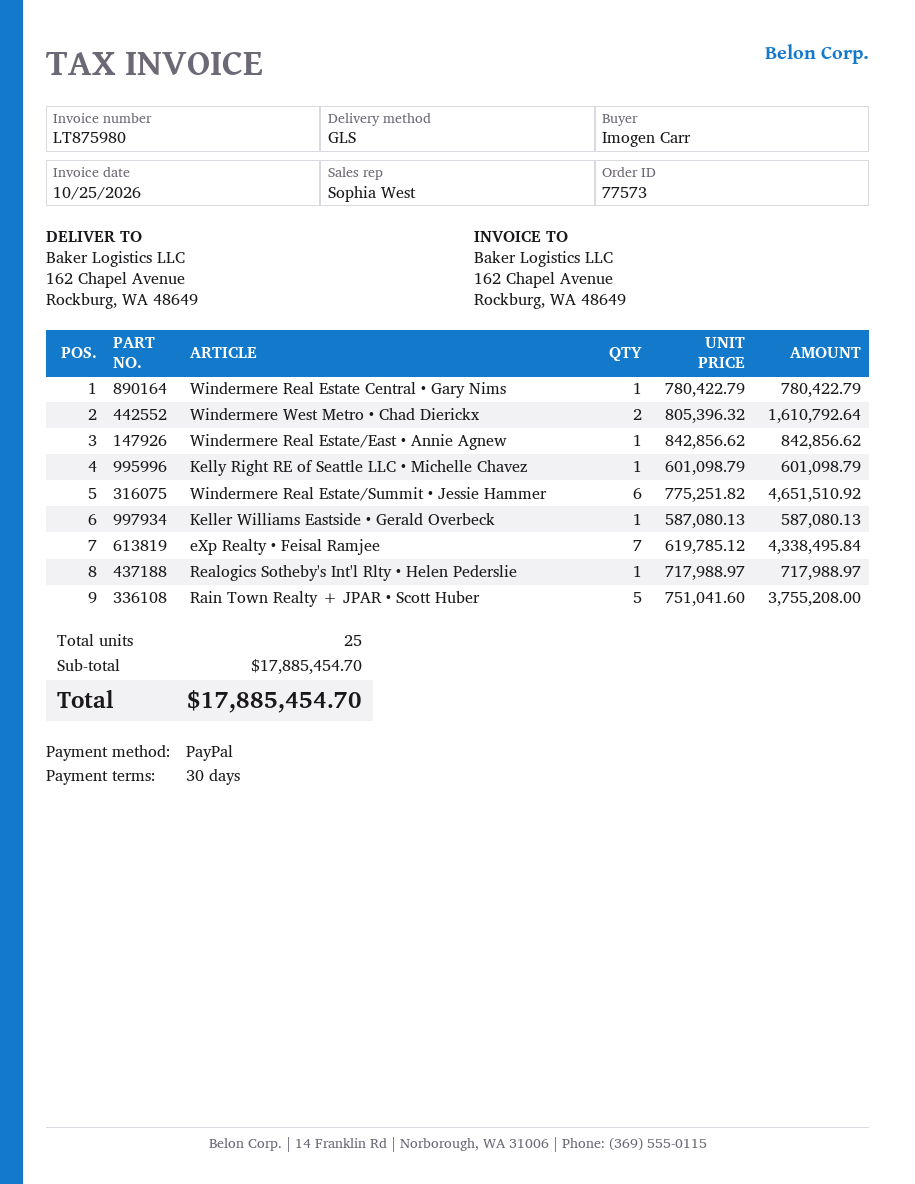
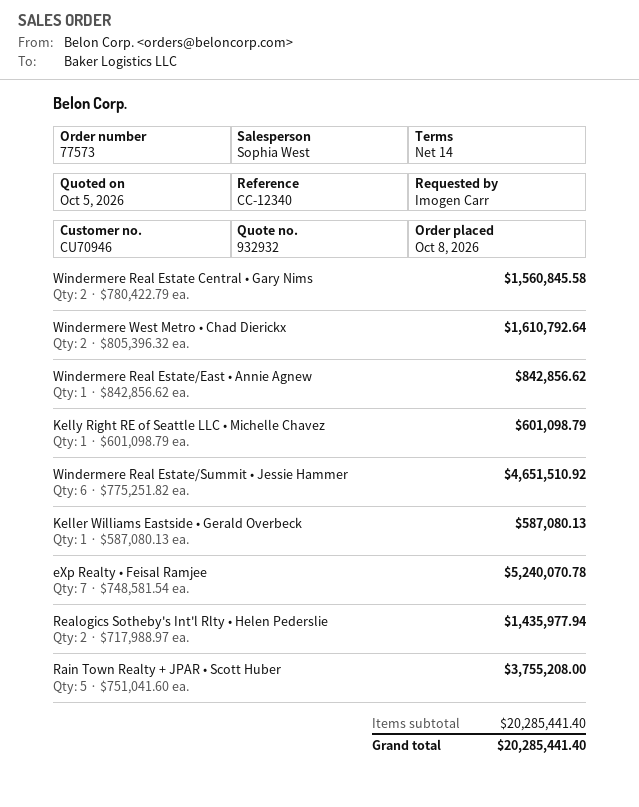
payment terms: 30 days -> 14 days
Windermere Real Estate Central • Gary Nims: 1 x 780422.79 = 780422.79 -> 2 x 780422.79 = 1560845.58
eXp Realty • Feisal Ramjee: 7 x 619785.12 = 4338495.84 -> 7 x 748581.54 = 5240070.78
Realogics Sotheby's Int'l Rlty • Helen Pederslie: 1 x 717988.97 = 717988.97 -> 2 x 717988.97 = 1435977.94
subtotal: 17885454.70 -> 20285441.40
total: 17885454.70 -> 20285441.40

